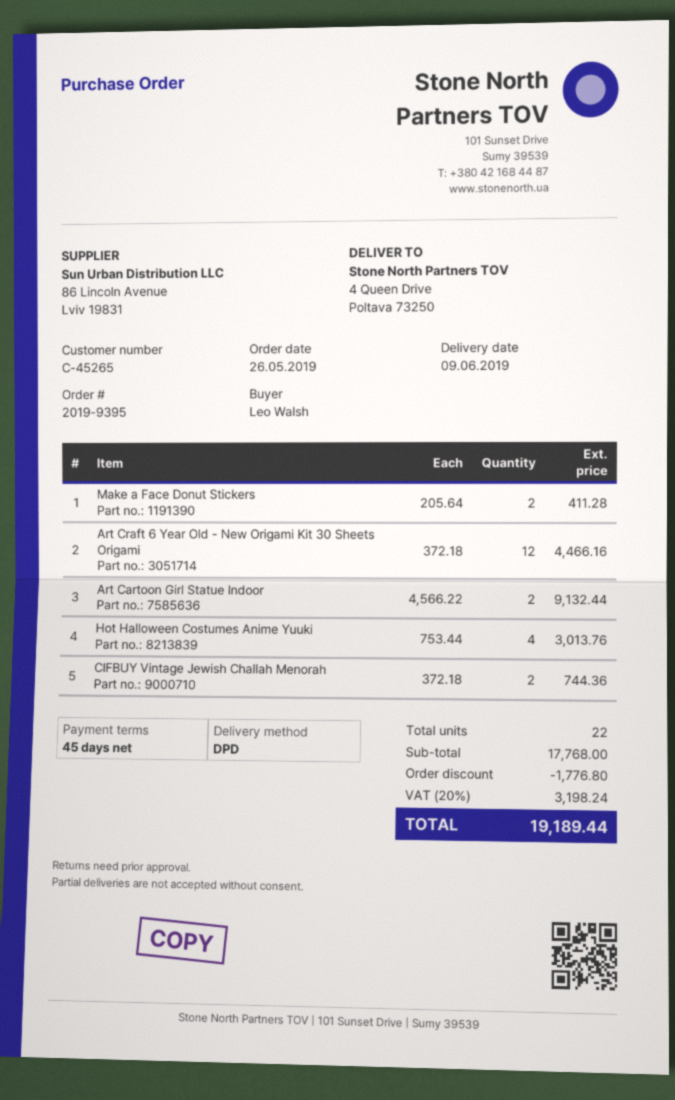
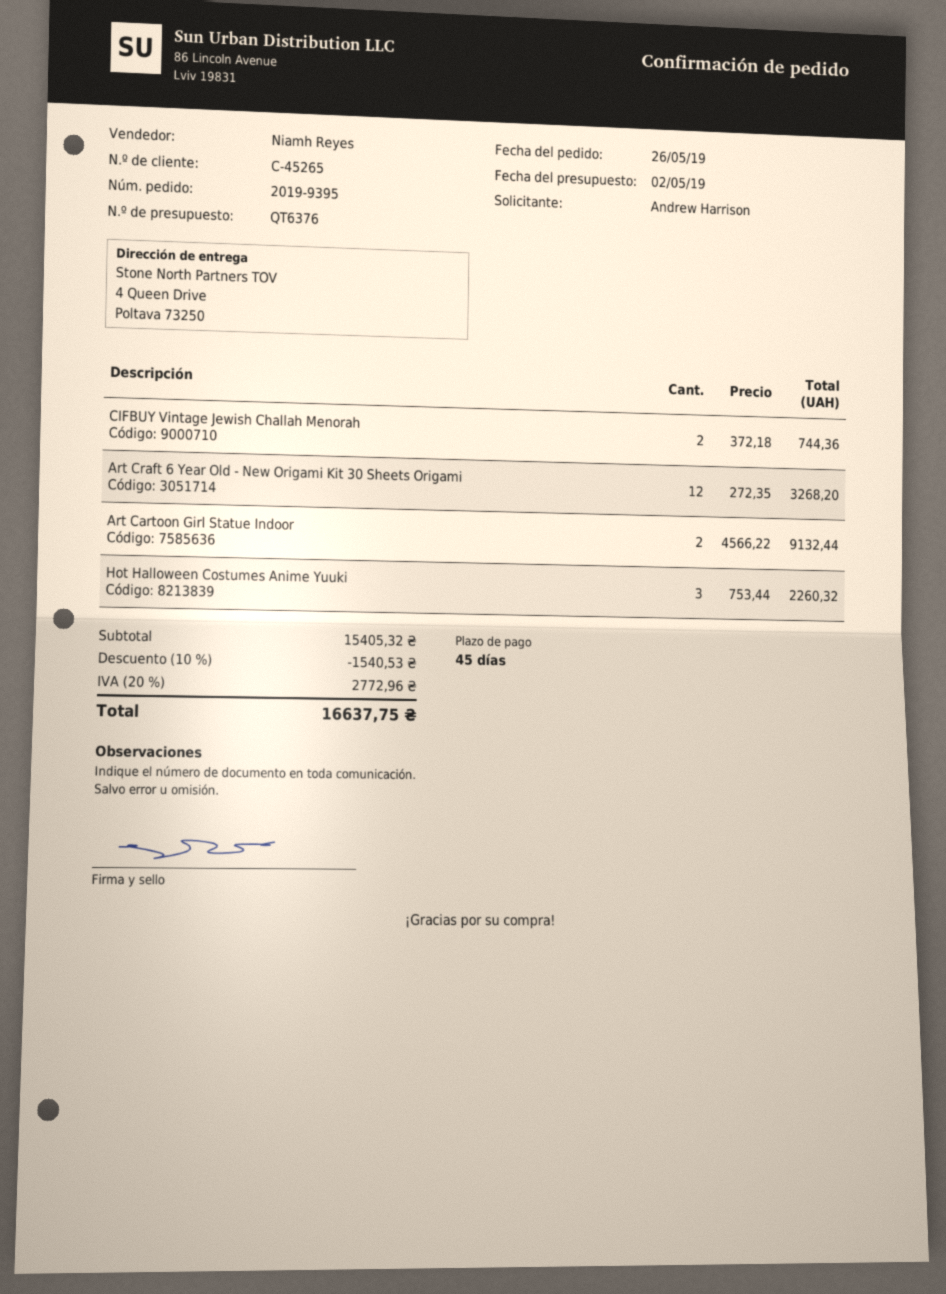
ordered by: Leo Walsh -> Andrew Harrison
Make a Face Donut Stickers: 2 x 205.64 = 411.28 -> none
Art Craft 6 Year Old - New Origami Kit 30 Sheets Origami: 12 x 372.18 = 4466.16 -> 12 x 272.35 = 3268.20
Hot Halloween Costumes Anime Yuuki: 4 x 753.44 = 3013.76 -> 3 x 753.44 = 2260.32
subtotal: 17768.00 -> 15405.32
discount: 1776.80 -> 1540.53
tax: 20% = 3198.24 -> 20% = 2772.96
total: 19189.44 -> 16637.75

